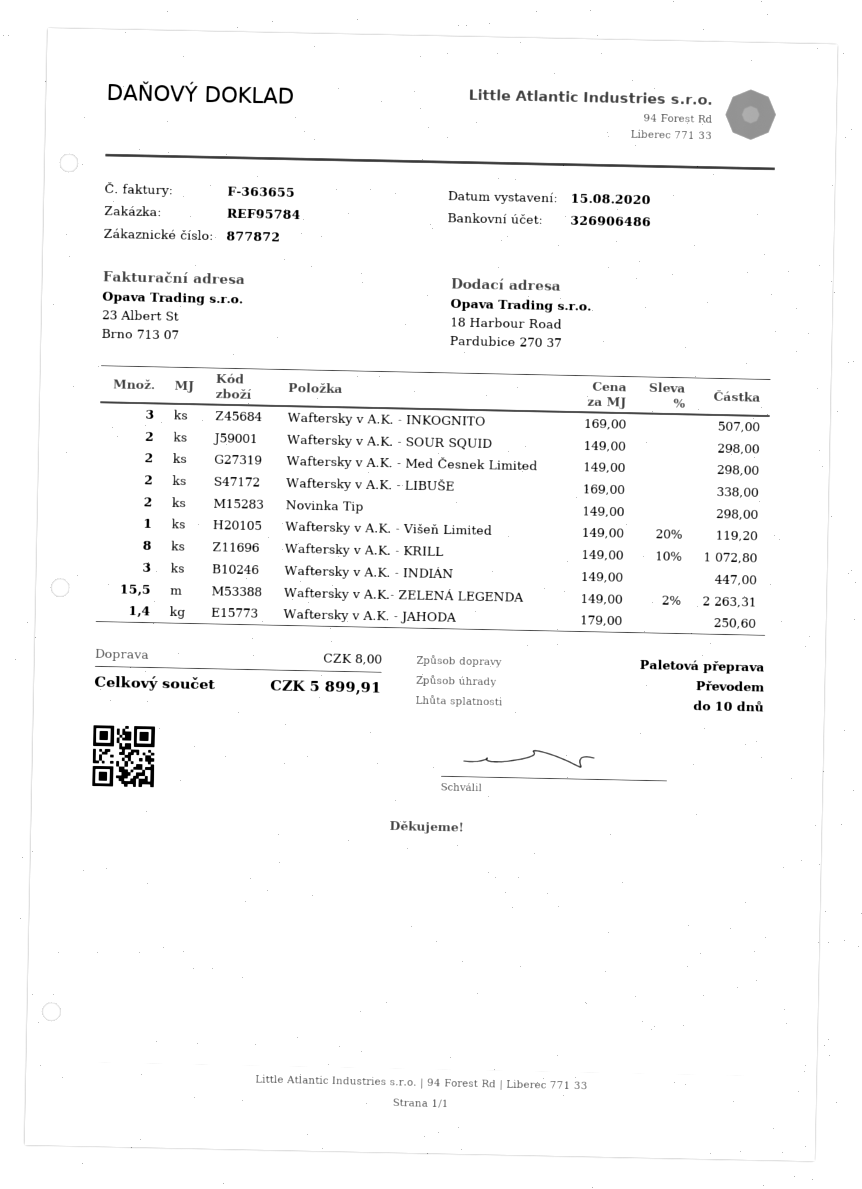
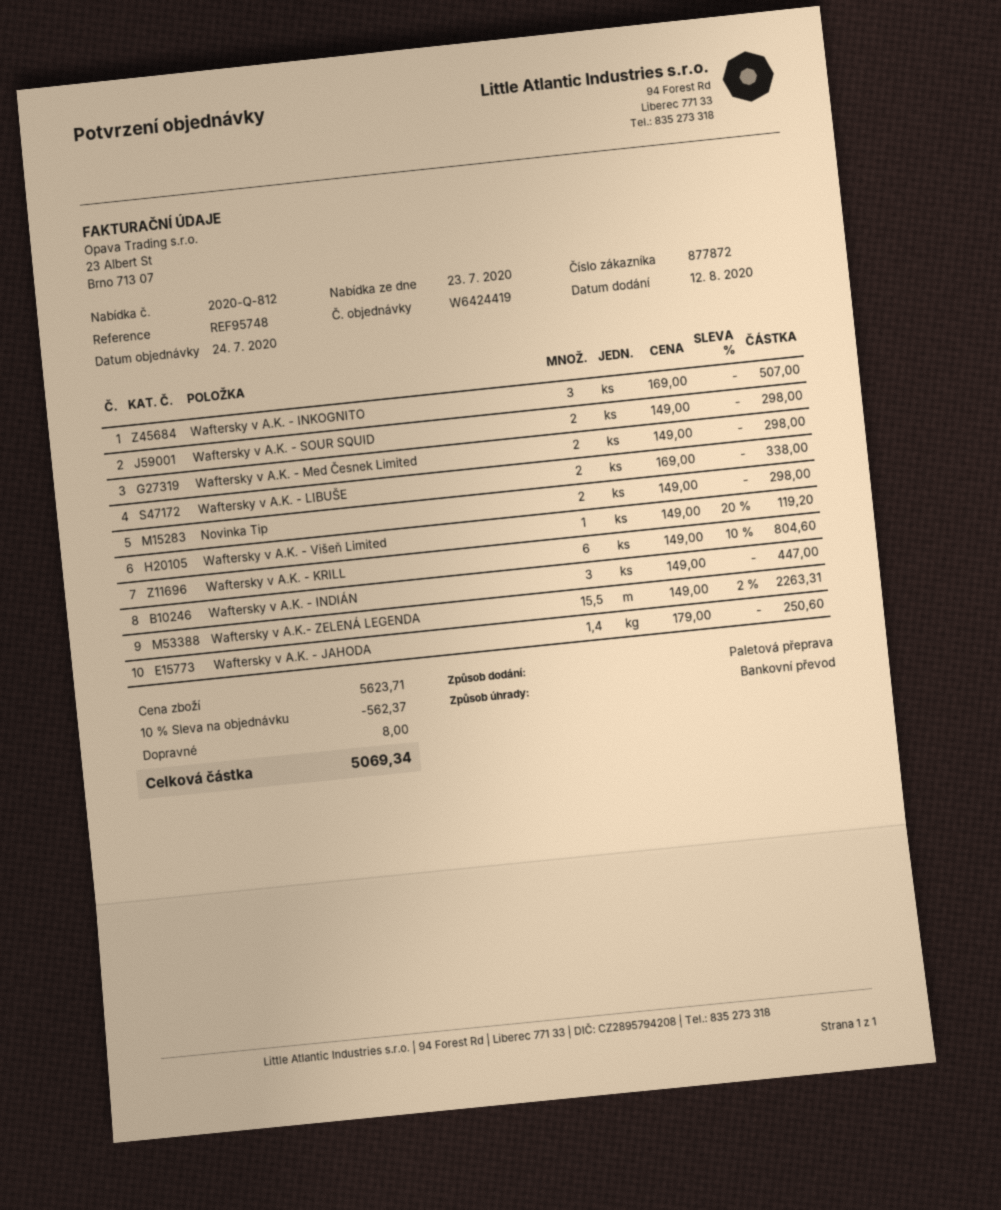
reference: REF95784 -> REF95748
Waftersky v A.K. - KRILL: 8 x 149.00 - 10% = 1072.80 -> 6 x 149.00 - 10% = 804.60
discount: none -> 10% = 562.37
total: 5899.91 -> 5069.34

